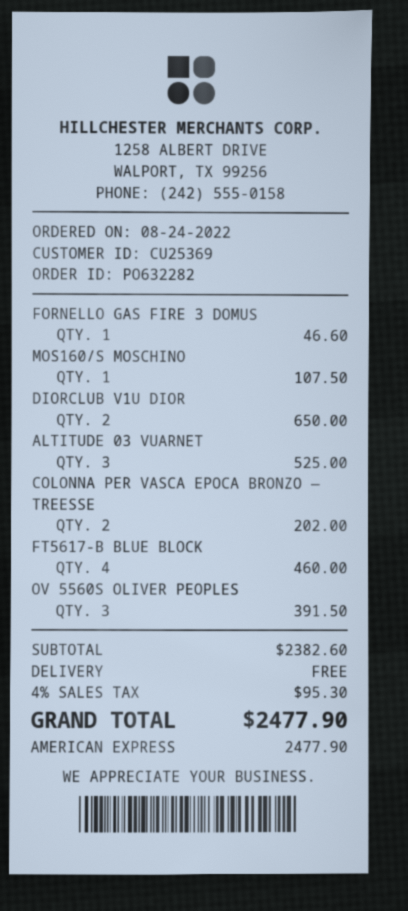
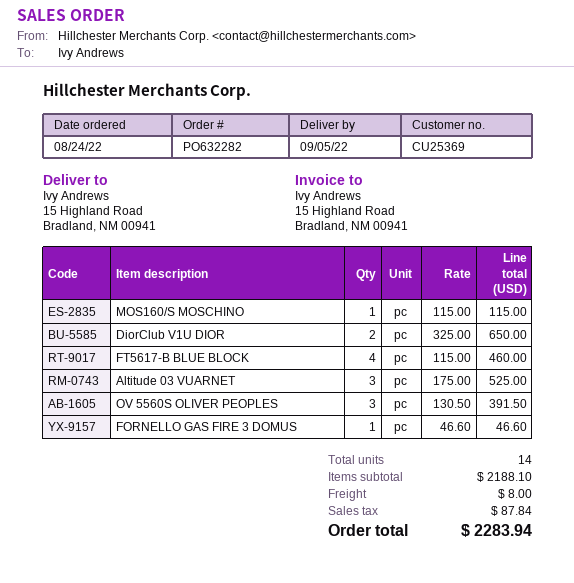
MOS160/S MOSCHINO: 1 for 107.50 -> 1 for 115.00
COLONNA PER VASCA EPOCA BRONZO — TREESSE: 2 for 202.00 -> none
subtotal: 2382.60 -> 2188.10
shipping: 0.00 -> 8.00
tax: 95.30 -> 87.84
total: 2477.90 -> 2283.94

